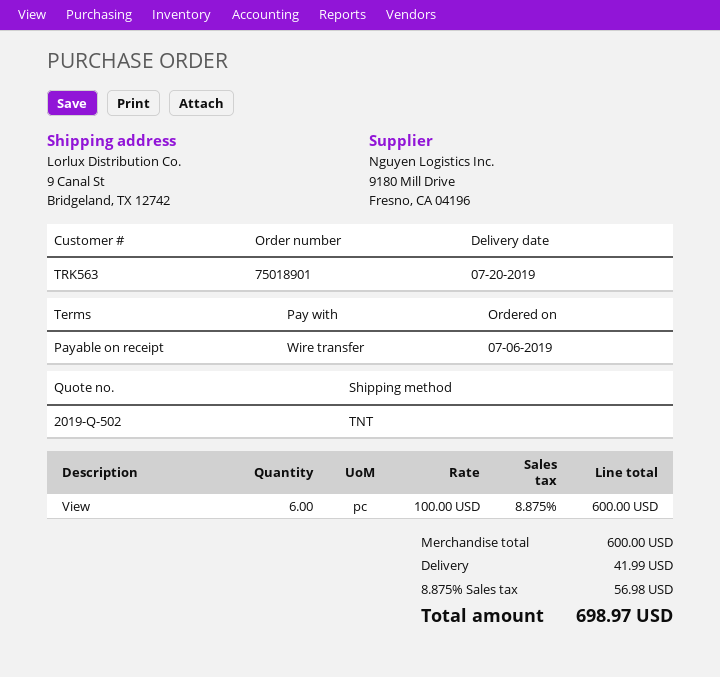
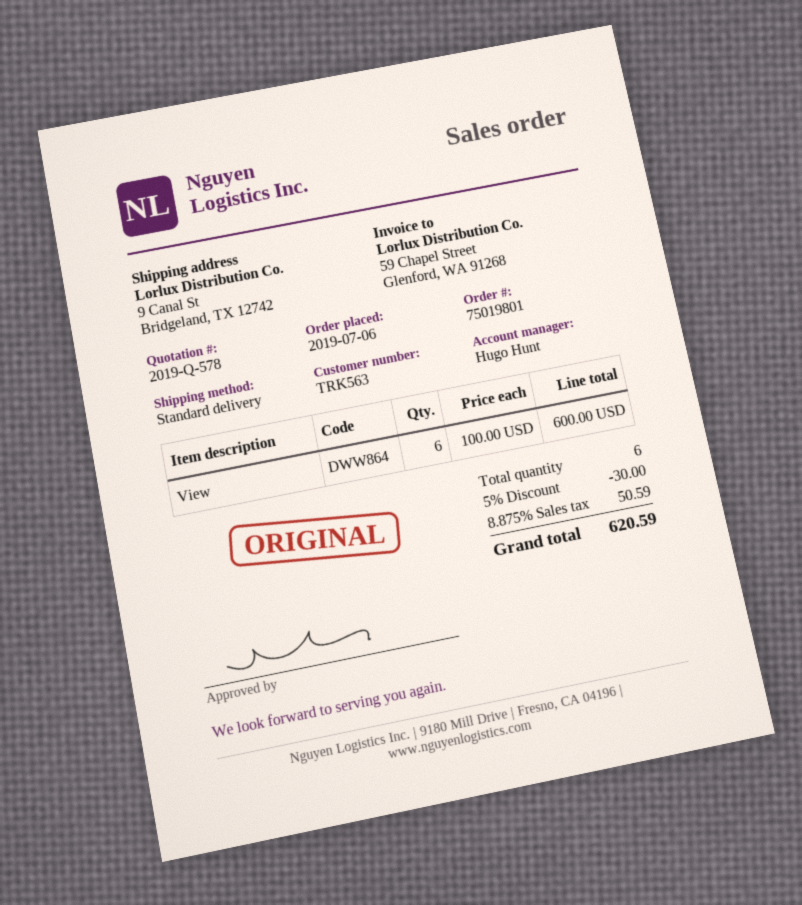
quote number: 2019-Q-502 -> 2019-Q-578
order number: 75018901 -> 75019801
shipping method: TNT -> standard
discount: none -> 5% = 30.00
shipping: 41.99 -> none
tax: 8.875% = 56.98 -> 8.875% = 50.59
total: 698.97 -> 620.59

